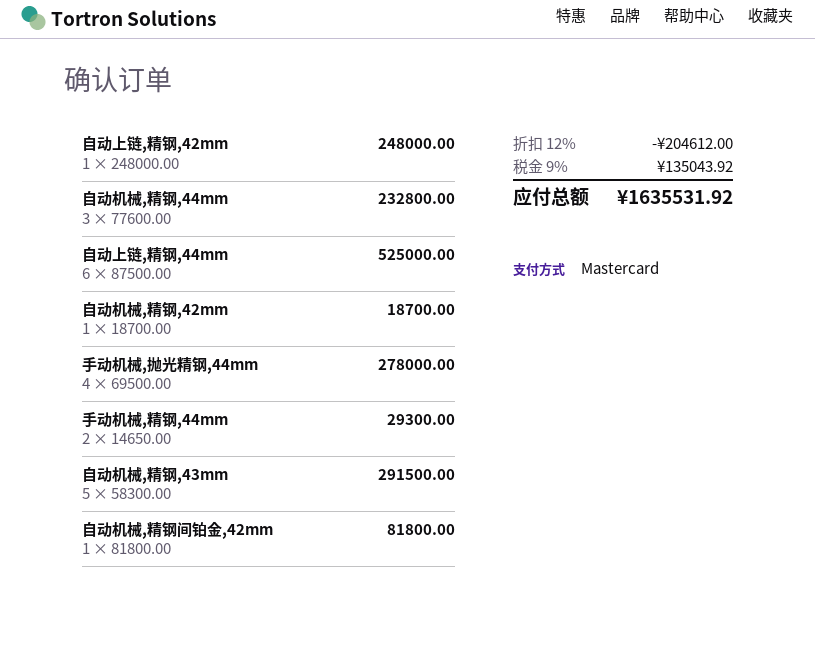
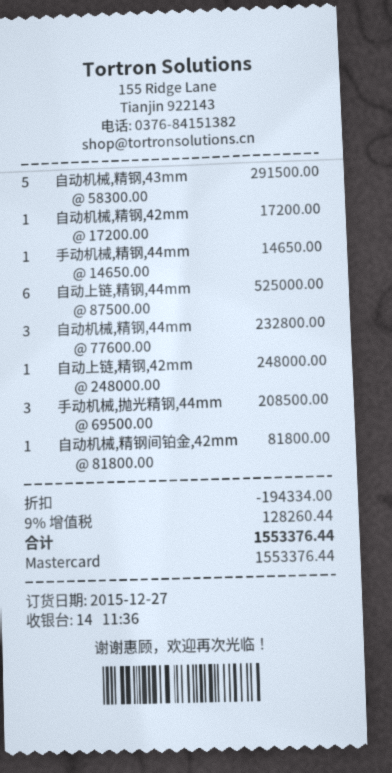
自动机械,精钢,42mm: 1 x 18700.00 = 18700.00 -> 1 x 17200.00 = 17200.00
手动机械,抛光精钢,44mm: 4 x 69500.00 = 278000.00 -> 3 x 69500.00 = 208500.00
手动机械,精钢,44mm: 2 x 14650.00 = 29300.00 -> 1 x 14650.00 = 14650.00
discount: 204612.00 -> 194334.00
tax: 9% = 135043.92 -> 9% = 128260.44
total: 1635531.92 -> 1553376.44

